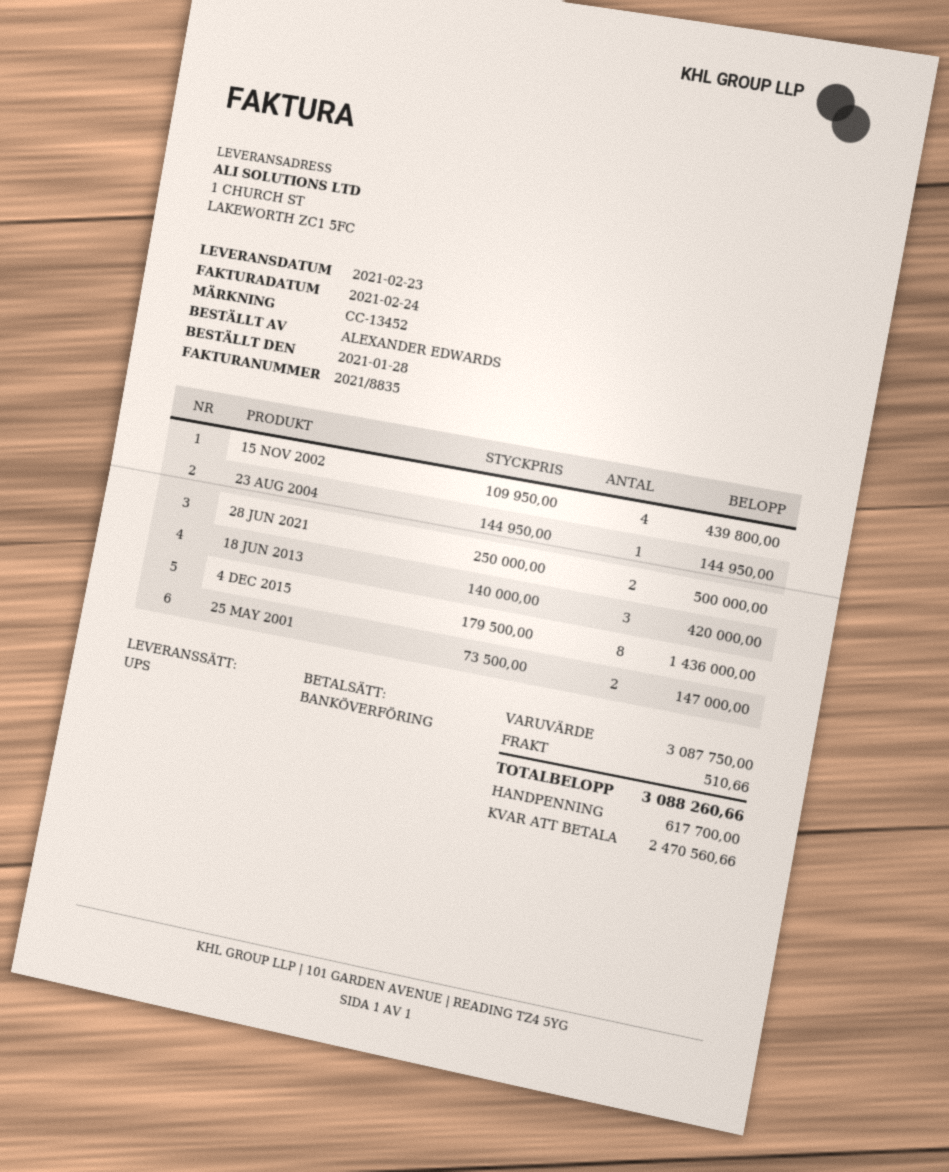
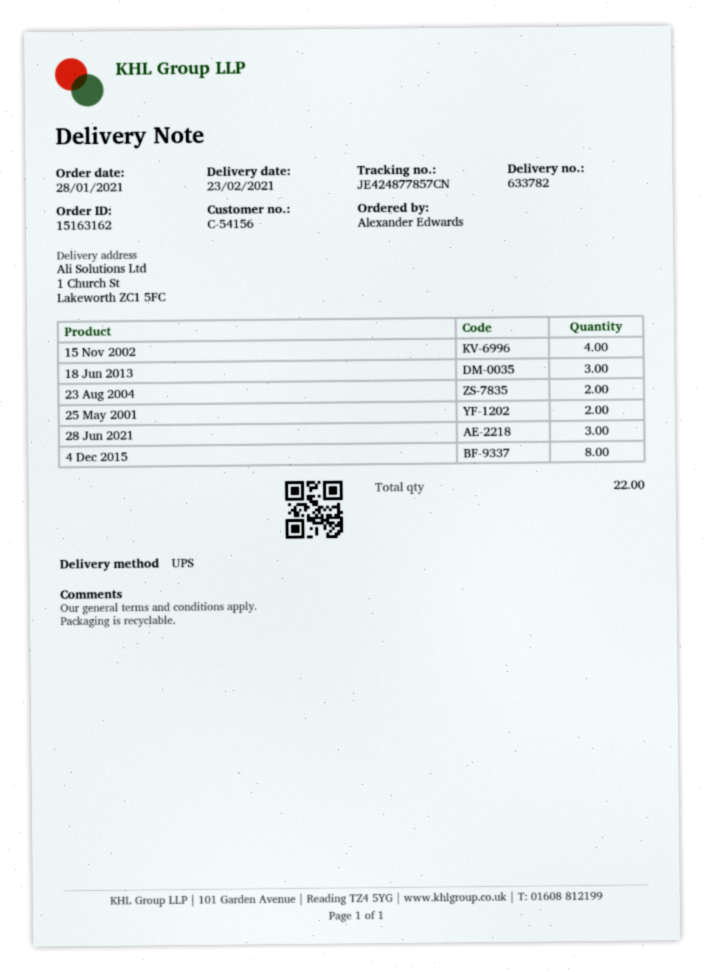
23 AUG 2004: 1 -> 2
28 JUN 2021: 2 -> 3

